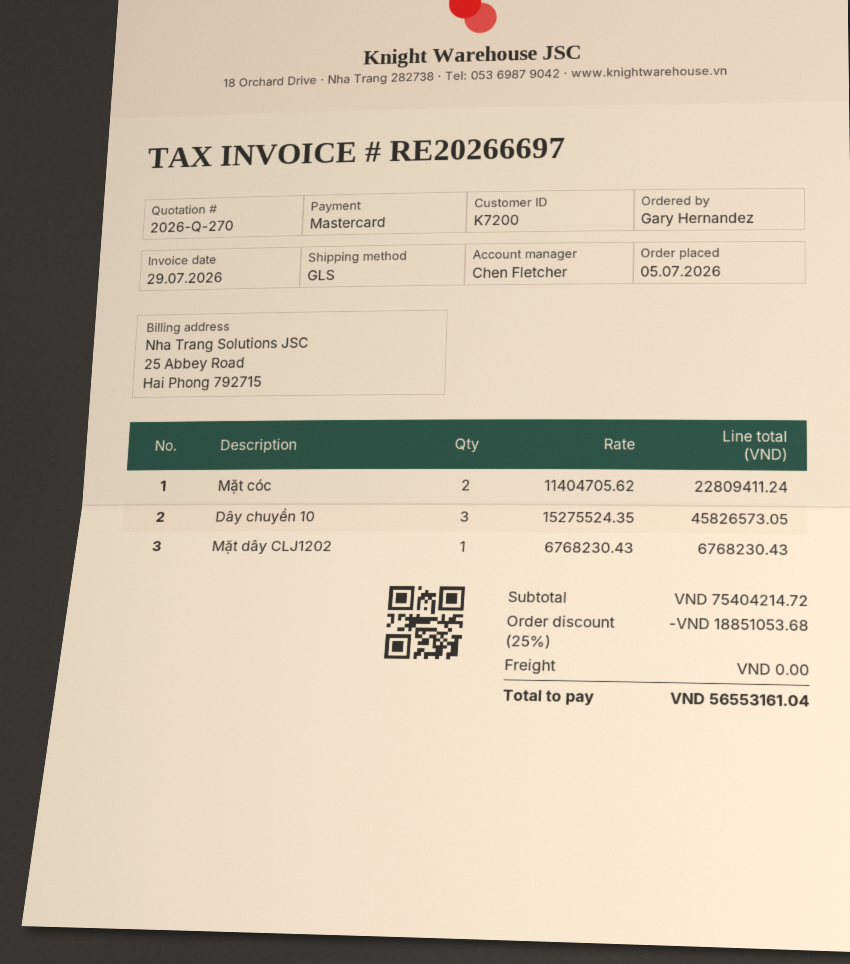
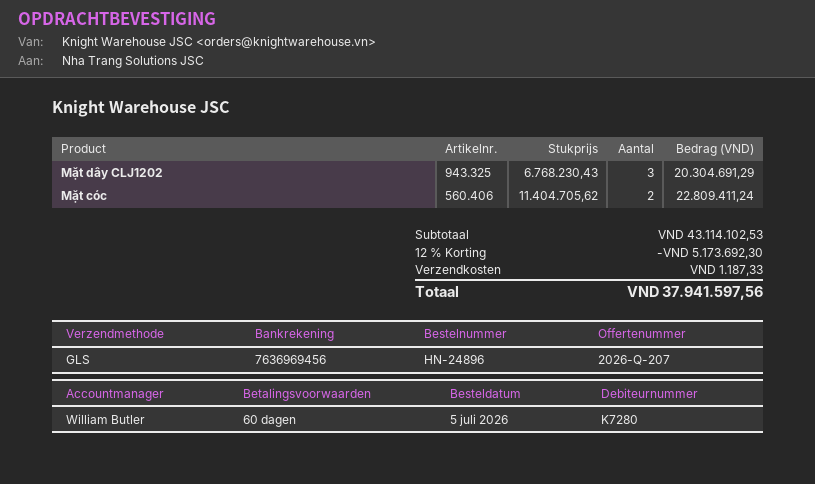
quote number: 2026-Q-270 -> 2026-Q-207
customer number: K7200 -> K7280
sales rep: Chen Fletcher -> William Butler
Dây chuyền 10: 3 x 15275524.35 = 45826573.05 -> none
Mặt dây CLJ1202: 1 x 6768230.43 = 6768230.43 -> 3 x 6768230.43 = 20304691.29
subtotal: 75404214.72 -> 43114102.53
discount: 25% = 18851053.68 -> 12% = 5173692.30
shipping: 0.00 -> 1187.33
total: 56553161.04 -> 37941597.56

